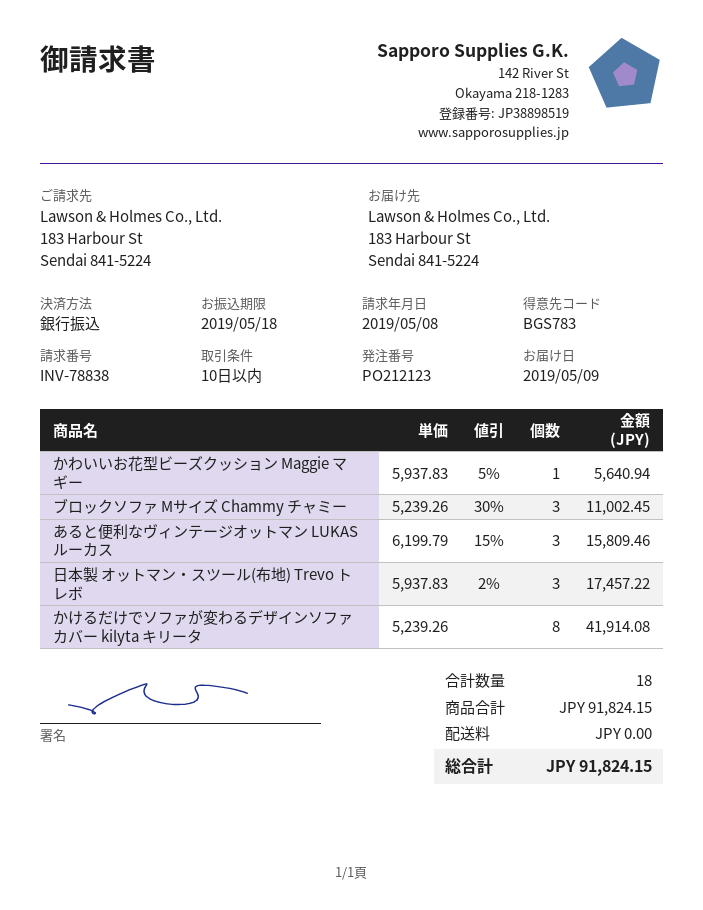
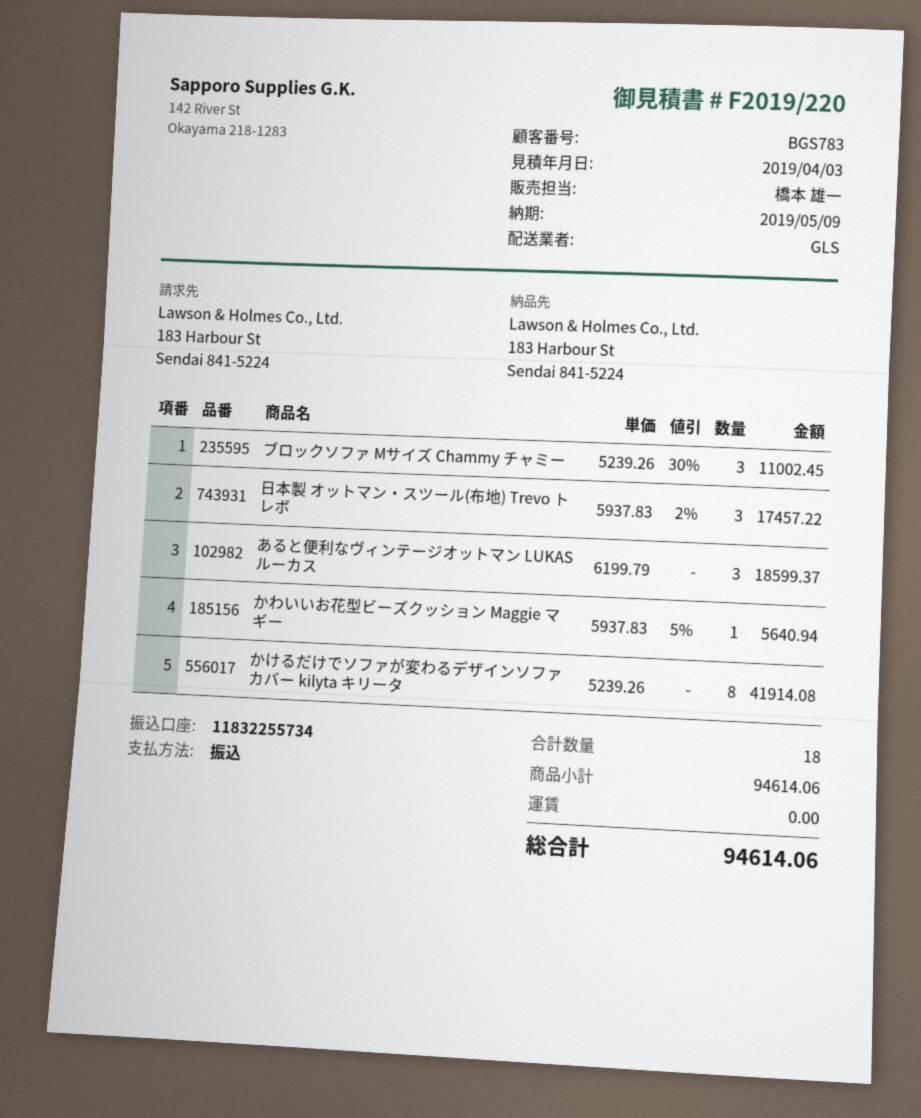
あると便利なヴィンテージオットマン LUKAS ルーカス: 3 x 6199.79 - 15% = 15809.46 -> 3 x 6199.79 = 18599.37
subtotal: 91824.15 -> 94614.06
total: 91824.15 -> 94614.06

